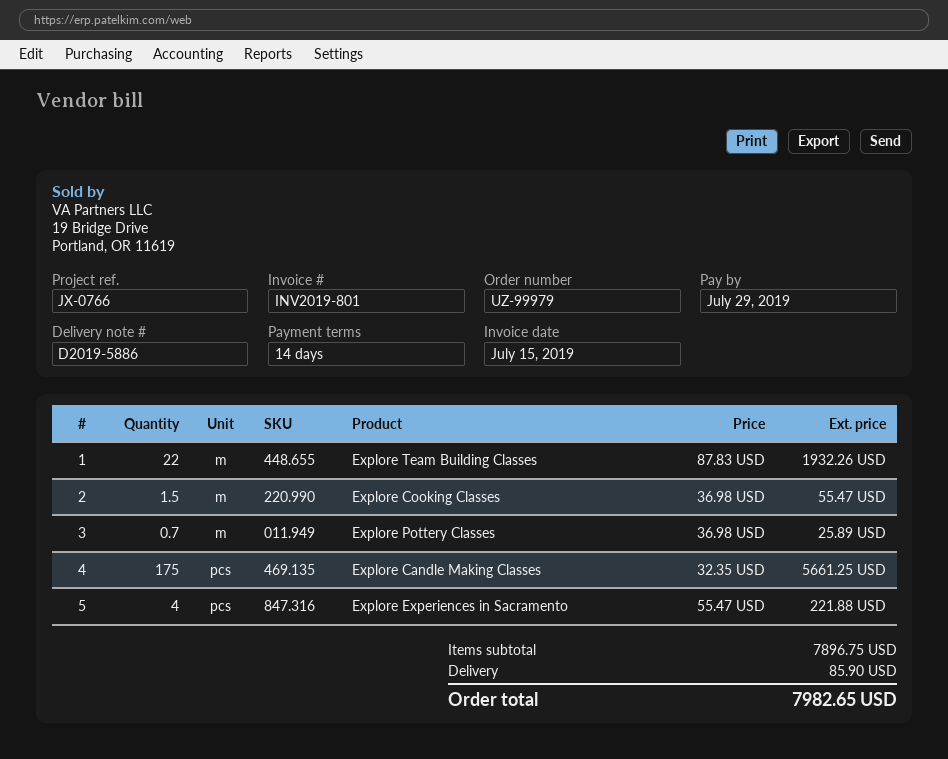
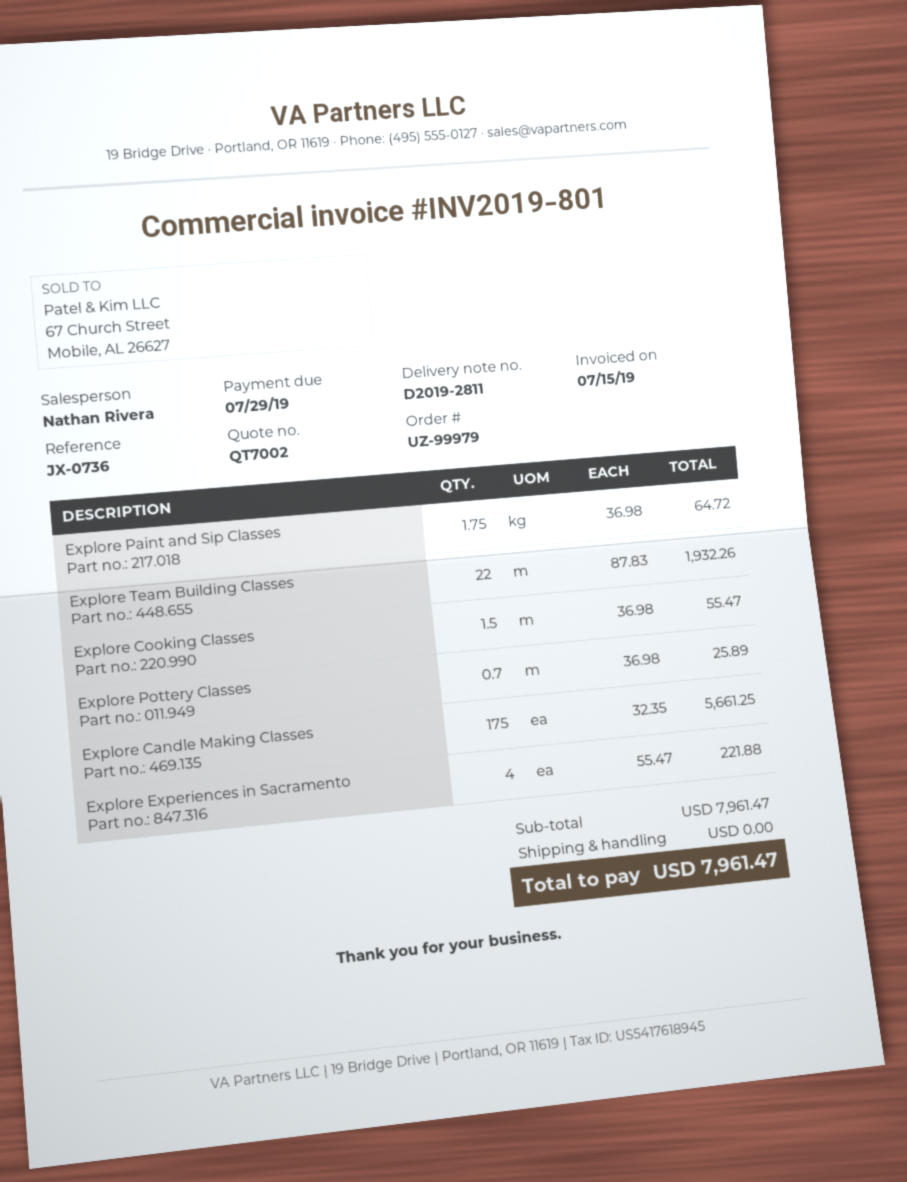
delivery note number: D2019-5886 -> D2019-2811
reference: JX-0766 -> JX-0736
Explore Paint and Sip Classes: none -> 1.75 x 36.98 = 64.72
subtotal: 7896.75 -> 7961.47
shipping: 85.90 -> 0.00
total: 7982.65 -> 7961.47

